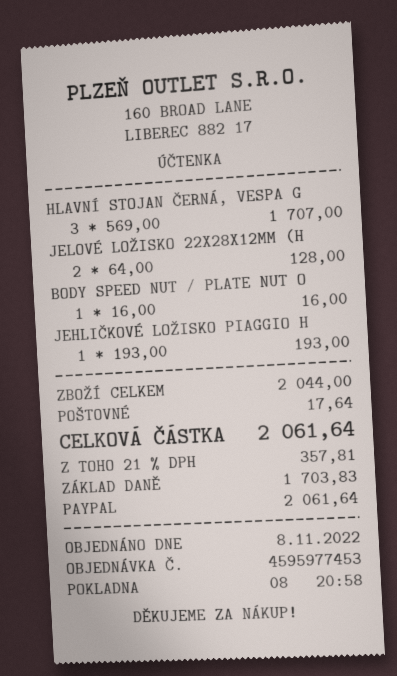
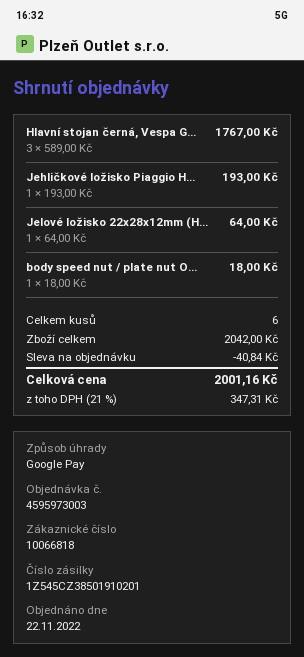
order number: 4595977453 -> 4595973003
order date: 2022-11-08 -> 2022-11-22
payment method: PayPal -> Google Pay
HLAVNÍ STOJAN ČERNÁ, VESPA G: 3 x 569.00 = 1707.00 -> 3 x 589.00 = 1767.00
JELOVÉ LOŽISKO 22X28X12MM (H: 2 x 64.00 = 128.00 -> 1 x 64.00 = 64.00
BODY SPEED NUT / PLATE NUT O: 1 x 16.00 = 16.00 -> 1 x 18.00 = 18.00
subtotal: 2044.00 -> 2042.00
discount: none -> 40.84
shipping: 17.64 -> none
tax: 21% = 357.81 -> 21% = 347.31
total: 2061.64 -> 2001.16

